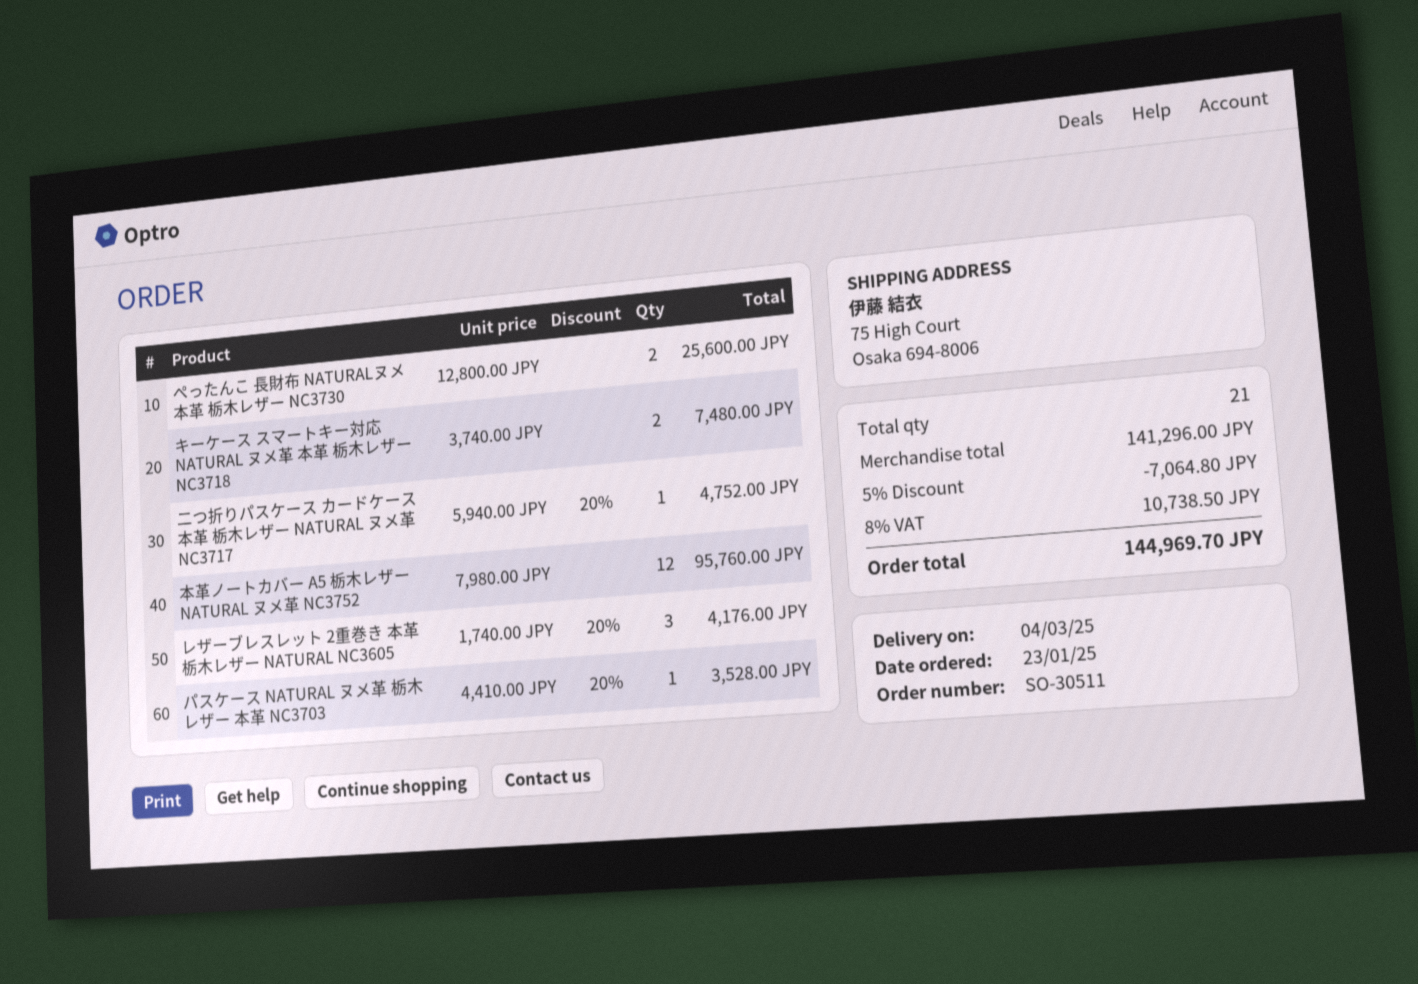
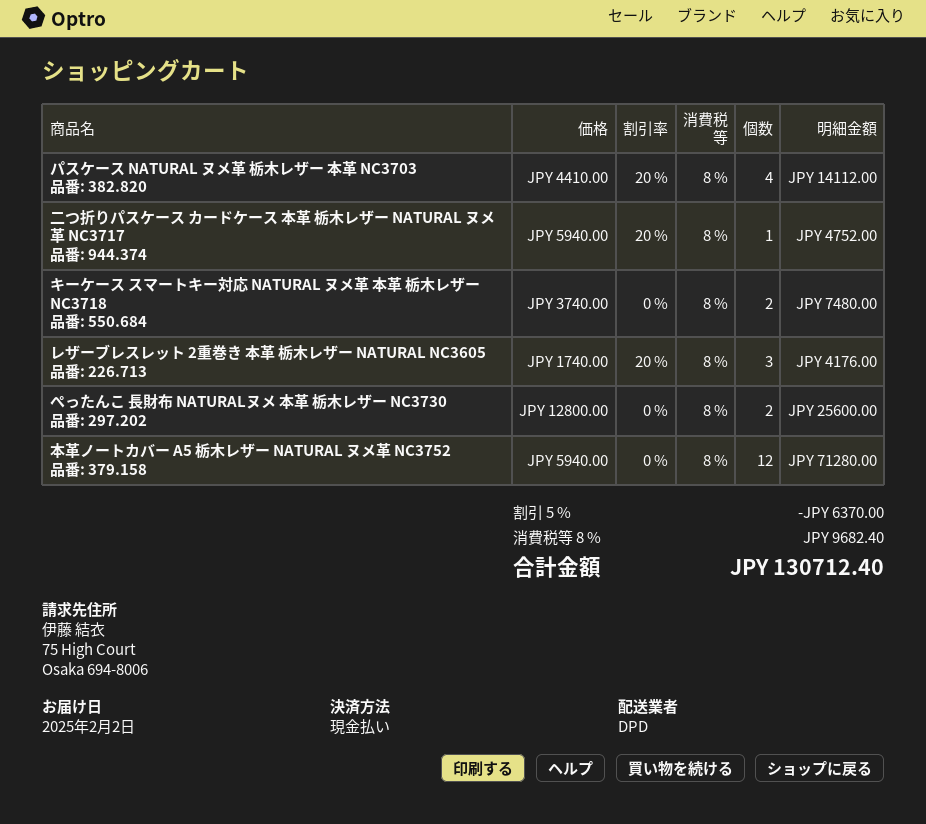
delivery date: 2025-03-04 -> 2025-02-02
本革ノートカバー A5 栃木レザー NATURAL ヌメ革 NC3752: 12 x 7980.00 = 95760.00 -> 12 x 5940.00 = 71280.00
パスケース NATURAL ヌメ革 栃木レザー 本革 NC3703: 1 x 4410.00 - 20% = 3528.00 -> 4 x 4410.00 - 20% = 14112.00
discount: 5% = 7064.80 -> 5% = 6370.00
tax: 8% = 10738.50 -> 8% = 9682.40
total: 144969.70 -> 130712.40

